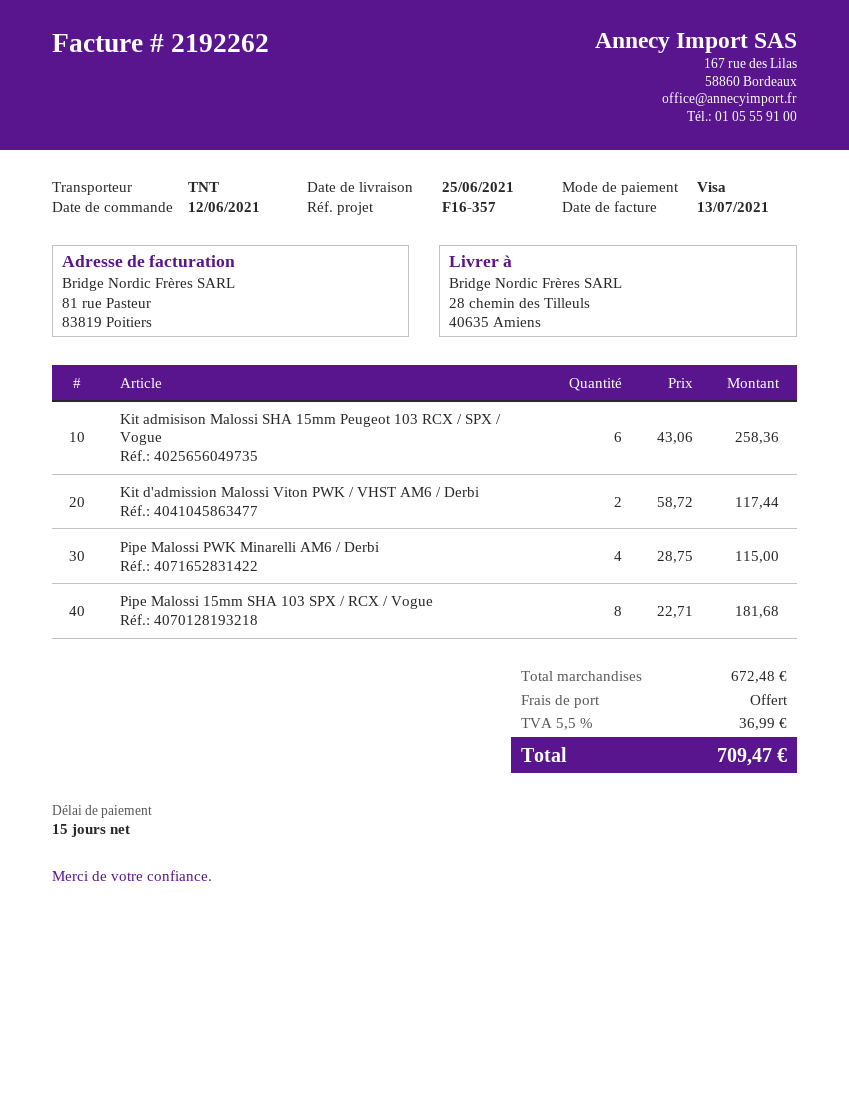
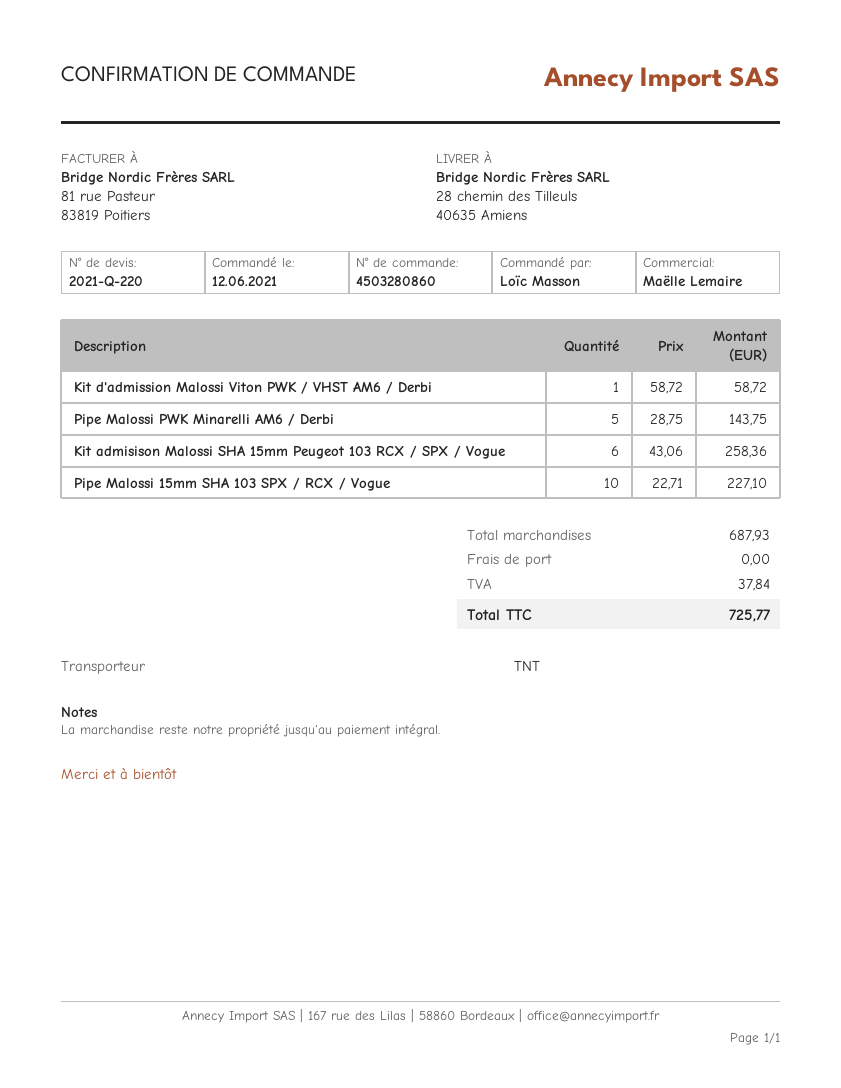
Kit d'admission Malossi Viton PWK / VHST AM6 / Derbi: 2 x 58.72 = 117.44 -> 1 x 58.72 = 58.72
Pipe Malossi PWK Minarelli AM6 / Derbi: 4 x 28.75 = 115.00 -> 5 x 28.75 = 143.75
Pipe Malossi 15mm SHA 103 SPX / RCX / Vogue: 8 x 22.71 = 181.68 -> 10 x 22.71 = 227.10
subtotal: 672.48 -> 687.93
tax: 36.99 -> 37.84
total: 709.47 -> 725.77

